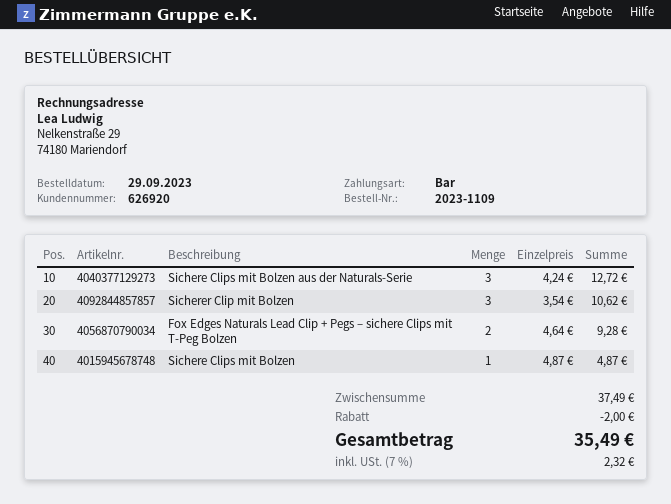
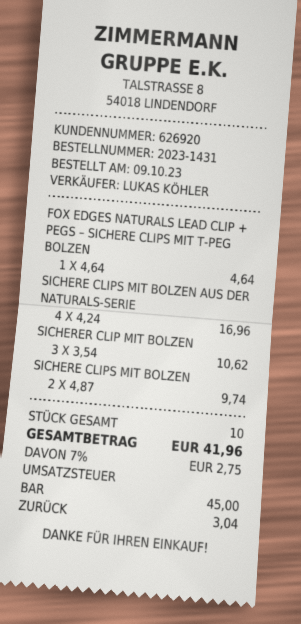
order number: 2023-1109 -> 2023-1431
order date: 2023-09-29 -> 2023-10-09
Sichere Clips mit Bolzen aus der Naturals-Serie: 3 x 4.24 = 12.72 -> 4 x 4.24 = 16.96
Fox Edges Naturals Lead Clip + Pegs – sichere Clips mit T-Peg Bolzen: 2 x 4.64 = 9.28 -> 1 x 4.64 = 4.64
Sichere Clips mit Bolzen: 1 x 4.87 = 4.87 -> 2 x 4.87 = 9.74
discount: 2.00 -> none
tax: 7% = 2.32 -> 7% = 2.75
total: 35.49 -> 41.96

